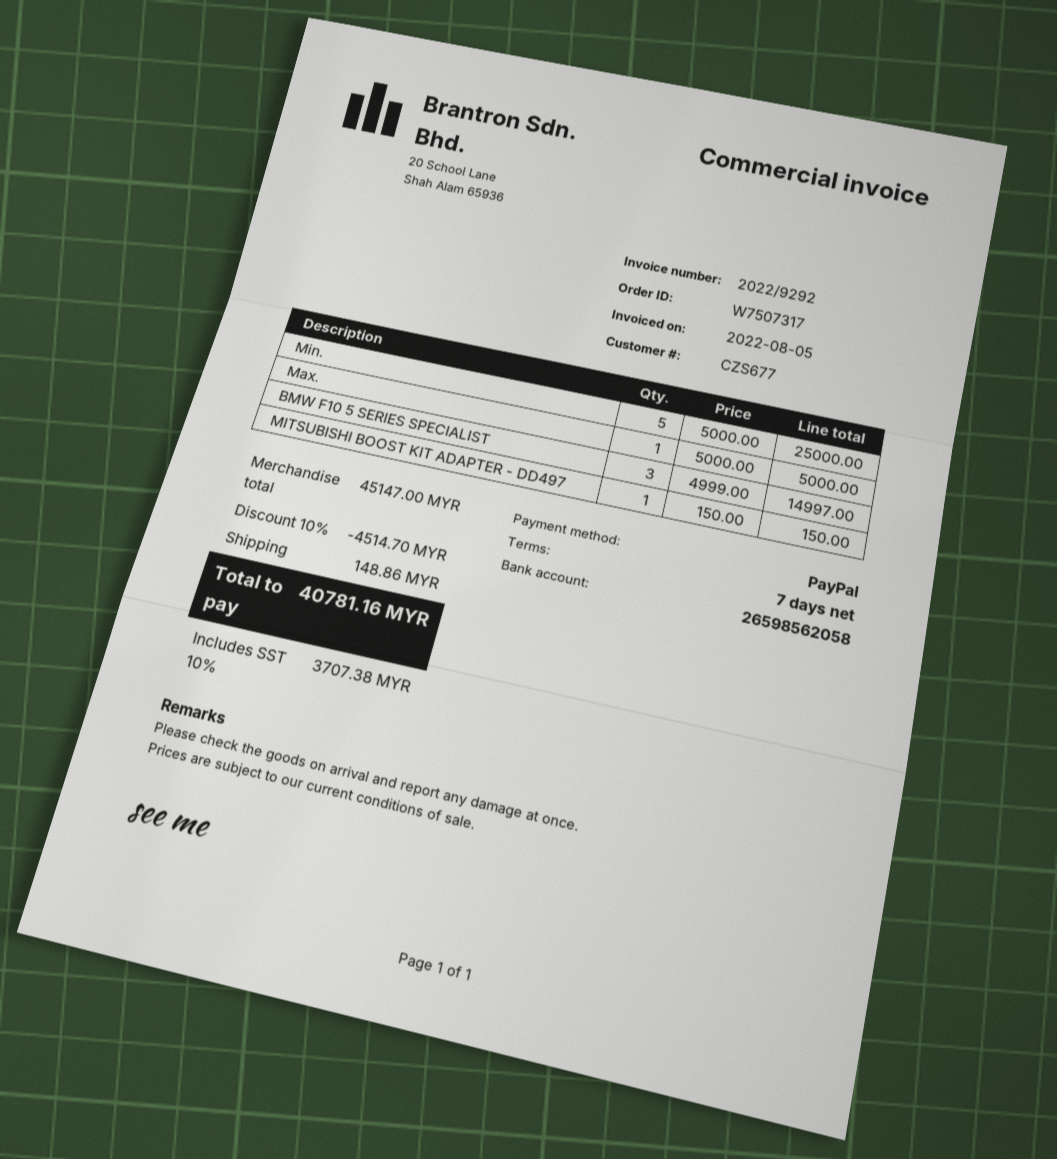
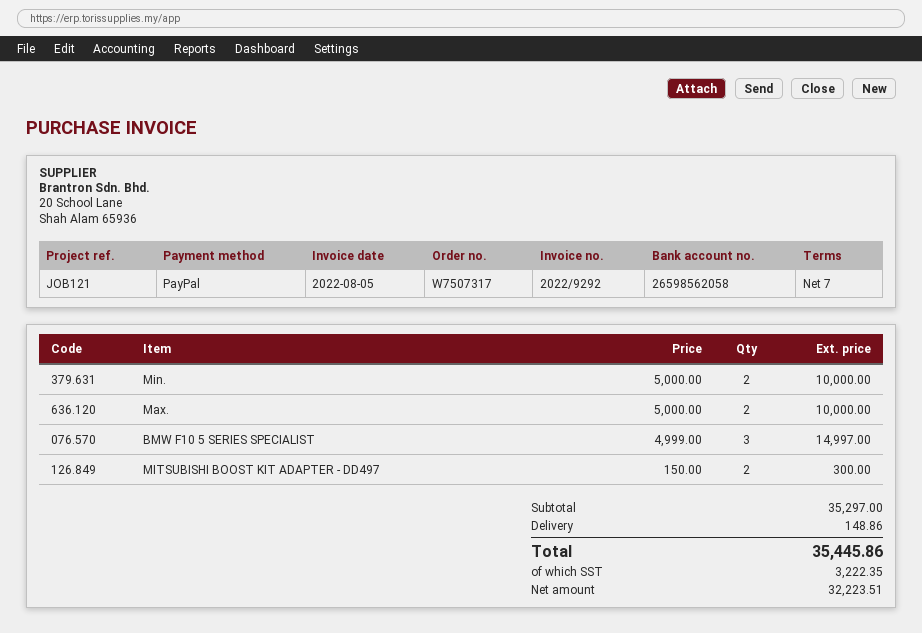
Min.: 5 x 5000.00 = 25000.00 -> 2 x 5000.00 = 10000.00
Max.: 1 x 5000.00 = 5000.00 -> 2 x 5000.00 = 10000.00
MITSUBISHI BOOST KIT ADAPTER - DD497: 1 x 150.00 = 150.00 -> 2 x 150.00 = 300.00
subtotal: 45147.00 -> 35297.00
discount: 10% = 4514.70 -> none
tax: 3707.38 -> 3222.35
total: 40781.16 -> 35445.86

